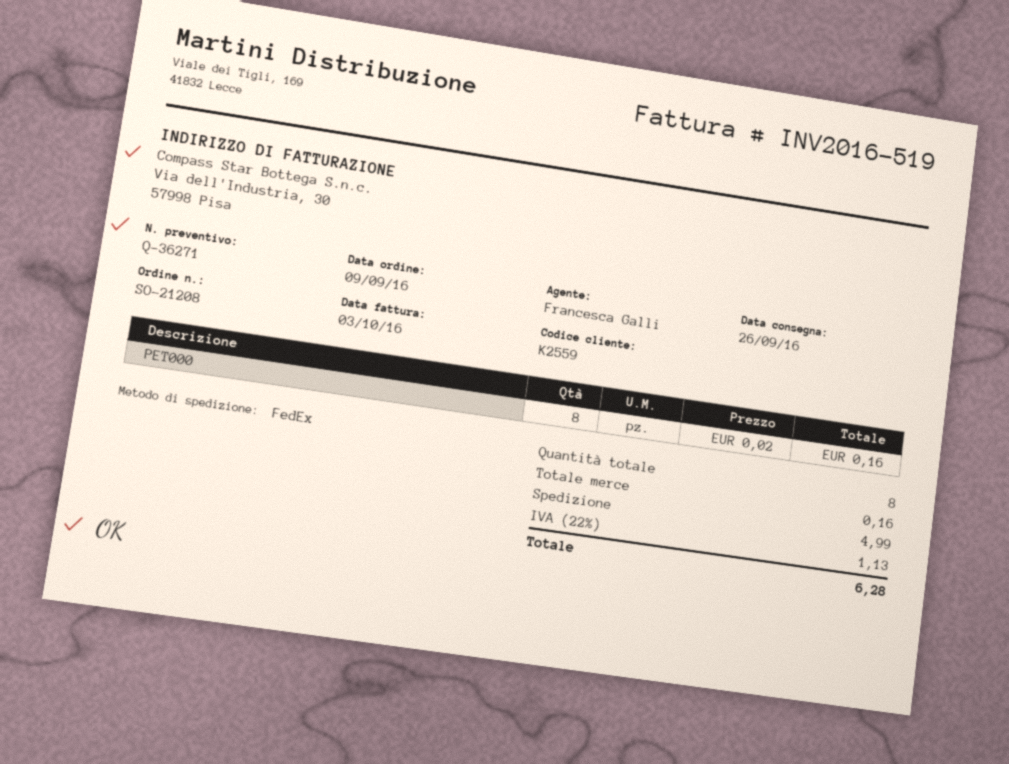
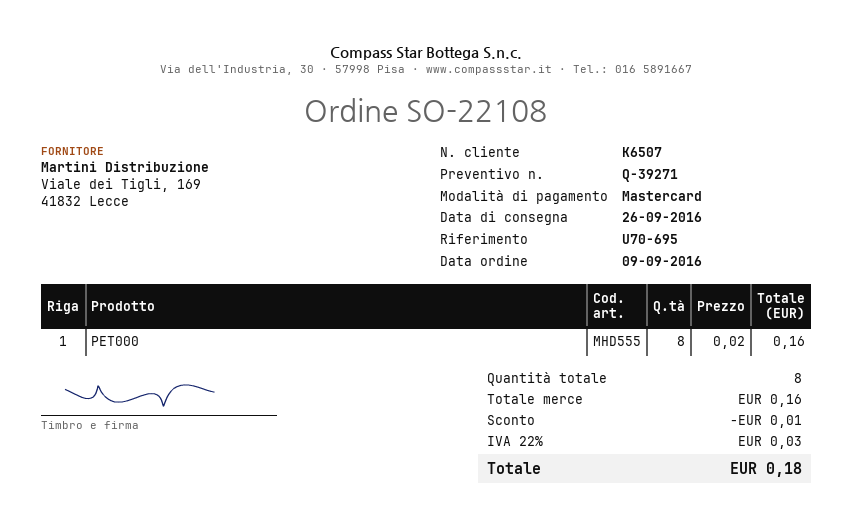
quote number: Q-36271 -> Q-39271
order number: SO-21208 -> SO-22108
customer number: K2559 -> K6507
discount: none -> 0.01
shipping: 4.99 -> none
tax: 22% = 1.13 -> 22% = 0.03
total: 6.28 -> 0.18

